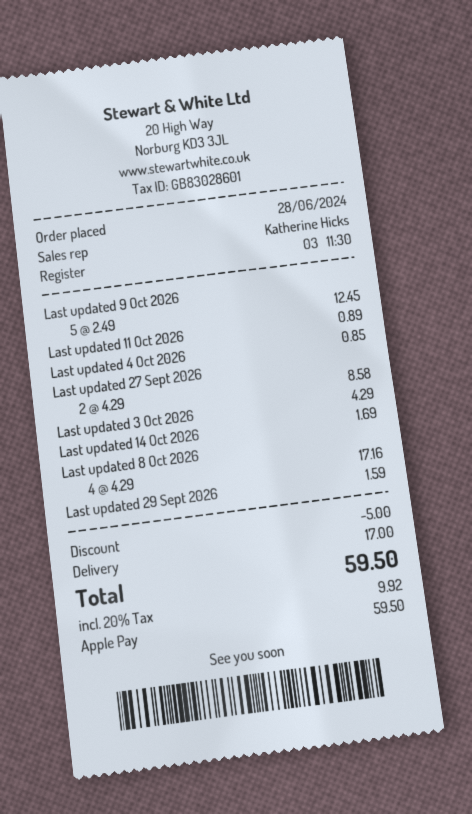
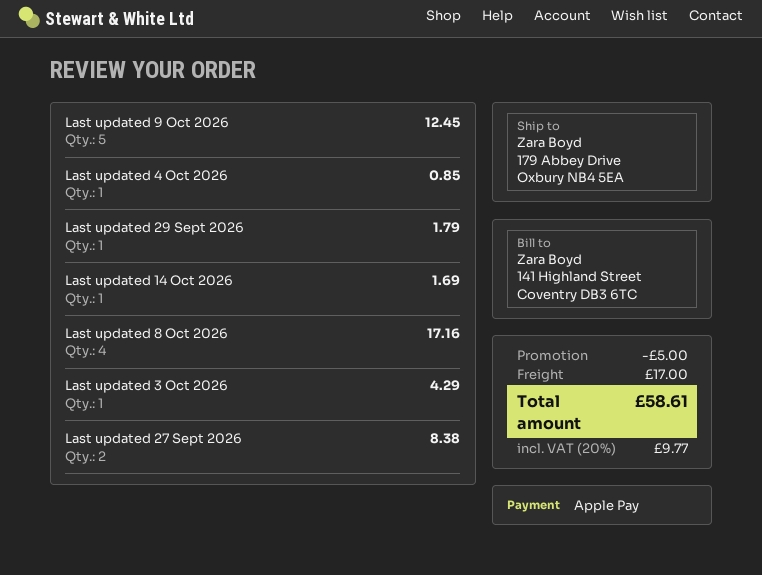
Last updated 11 Oct 2026: 1 for 0.89 -> none
Last updated 27 Sept 2026: 2 for 8.58 -> 2 for 8.38
Last updated 29 Sept 2026: 1 for 1.59 -> 1 for 1.79
tax: 20% = 9.92 -> 20% = 9.77
total: 59.50 -> 58.61

